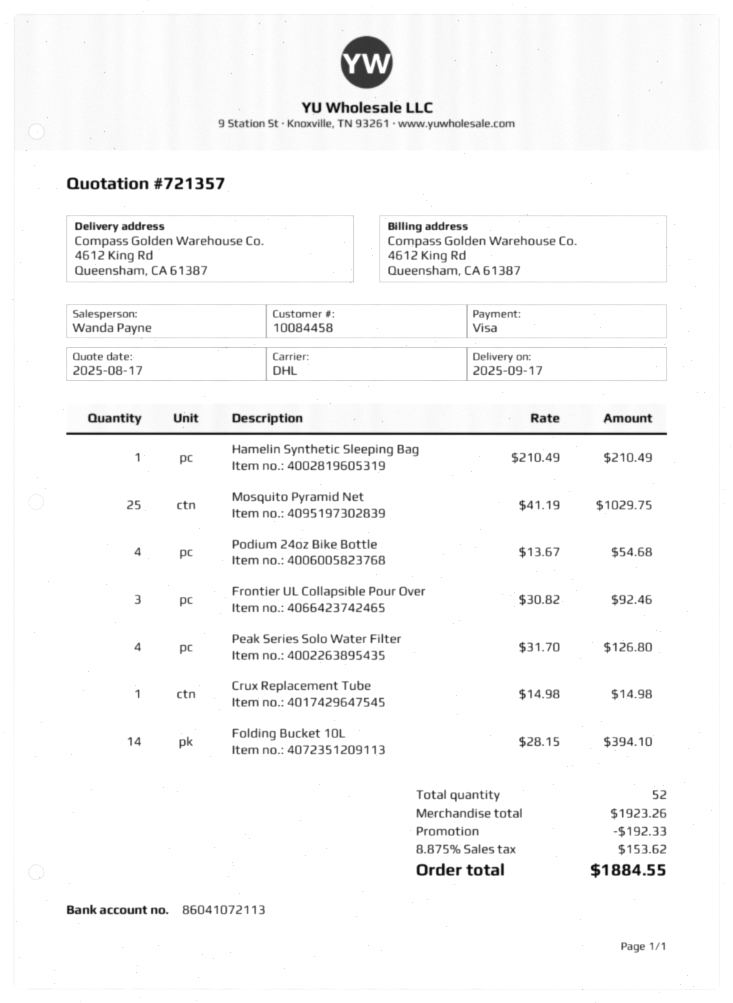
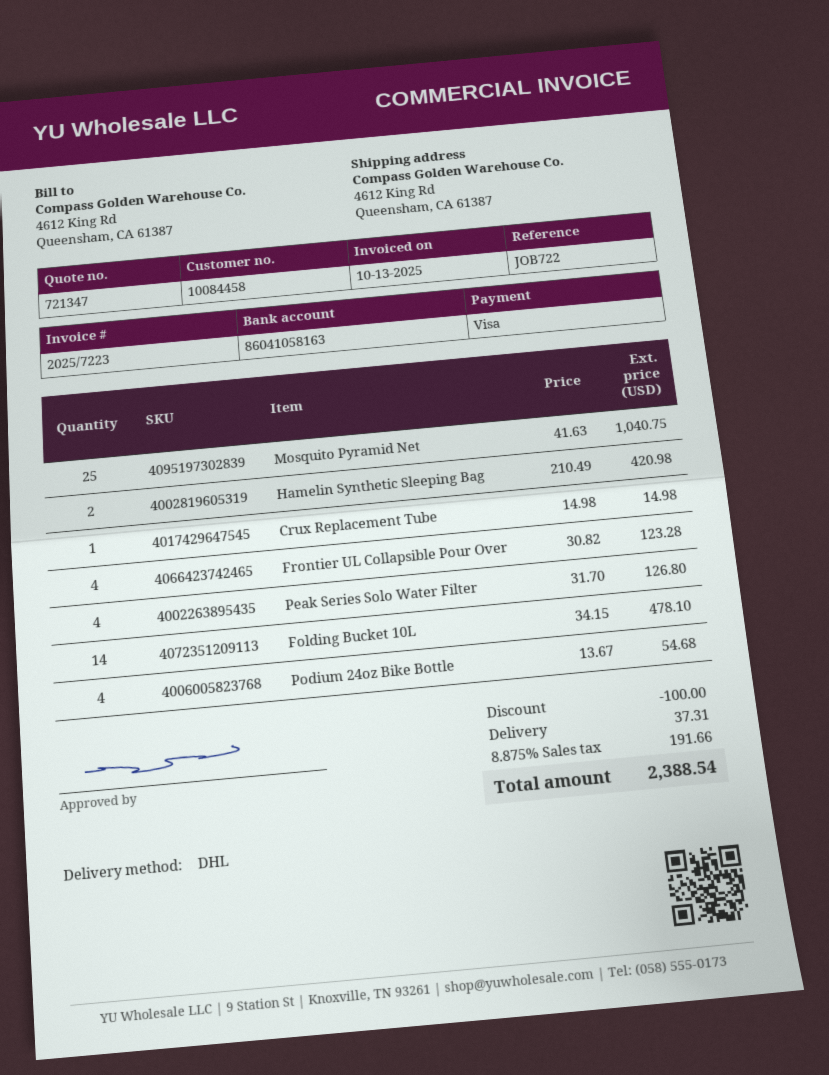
quote number: 721357 -> 721347
bank account: 86041072113 -> 86041058163
Hamelin Synthetic Sleeping Bag: 1 x 210.49 = 210.49 -> 2 x 210.49 = 420.98
Mosquito Pyramid Net: 25 x 41.19 = 1029.75 -> 25 x 41.63 = 1040.75
Frontier UL Collapsible Pour Over: 3 x 30.82 = 92.46 -> 4 x 30.82 = 123.28
Folding Bucket 10L: 14 x 28.15 = 394.10 -> 14 x 34.15 = 478.10
discount: 192.33 -> 100.00
shipping: none -> 37.31
tax: 8.875% = 153.62 -> 8.875% = 191.66
total: 1884.55 -> 2388.54

